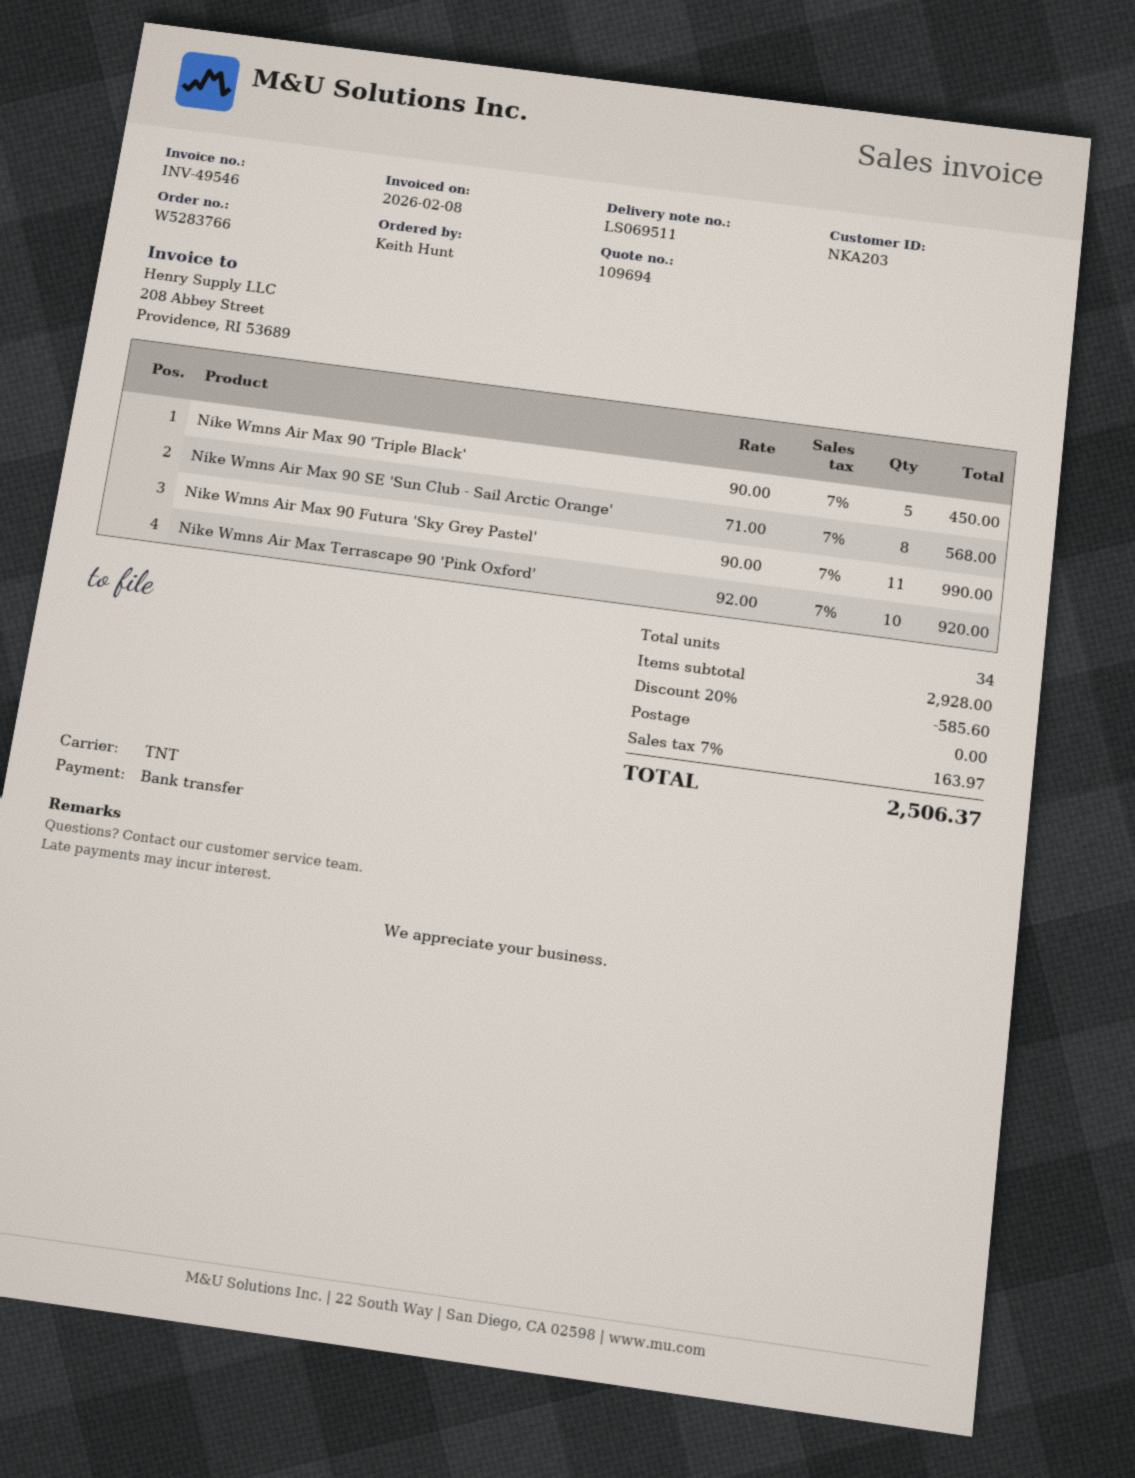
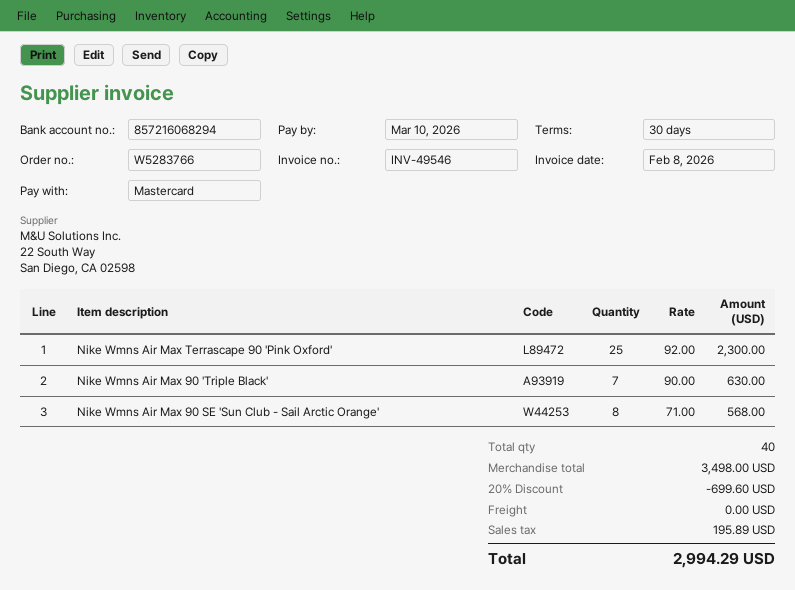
payment method: bank transfer -> Mastercard
Nike Wmns Air Max 90 'Triple Black': 5 x 90.00 = 450.00 -> 7 x 90.00 = 630.00
Nike Wmns Air Max 90 Futura 'Sky Grey Pastel': 11 x 90.00 = 990.00 -> none
Nike Wmns Air Max Terrascape 90 'Pink Oxford': 10 x 92.00 = 920.00 -> 25 x 92.00 = 2300.00
total quantity: 34 -> 40
subtotal: 2928.00 -> 3498.00
discount: 20% = 585.60 -> 20% = 699.60
tax: 163.97 -> 195.89
total: 2506.37 -> 2994.29

